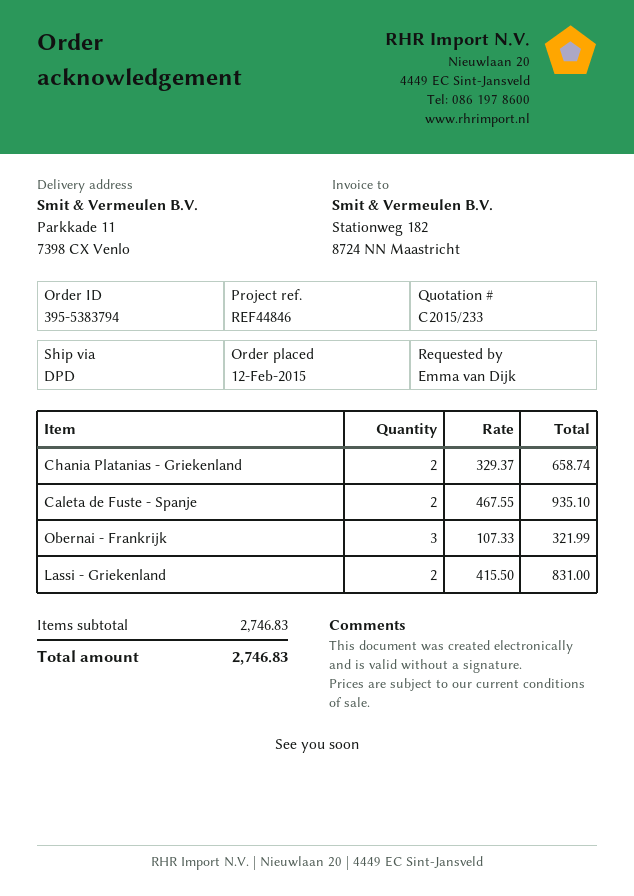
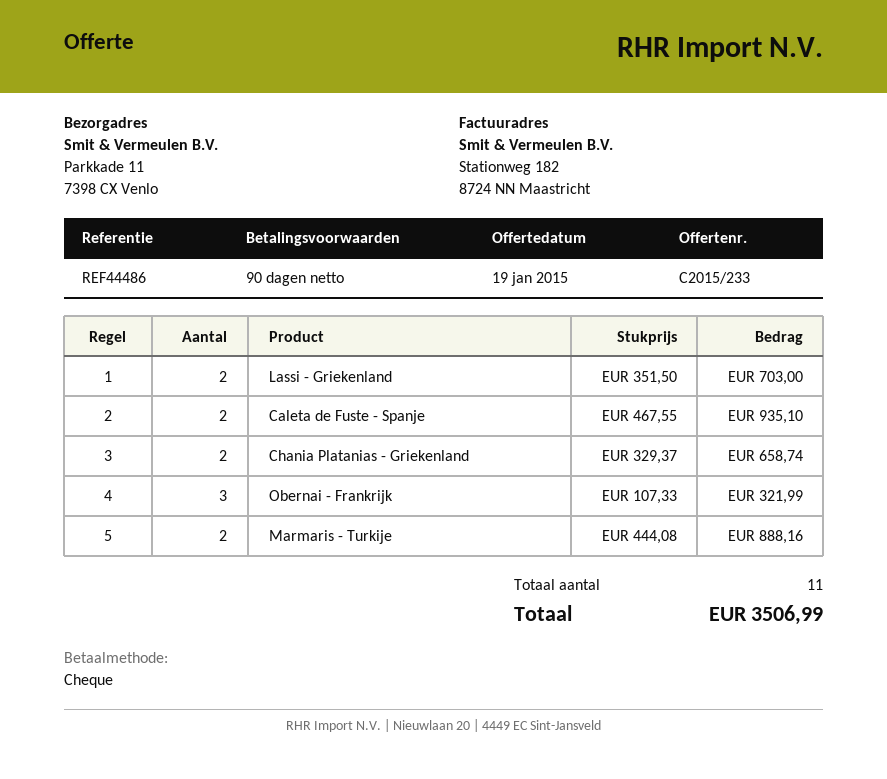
reference: REF44846 -> REF44486
Lassi - Griekenland: 2 x 415.50 = 831.00 -> 2 x 351.50 = 703.00
Marmaris - Turkije: none -> 2 x 444.08 = 888.16
total: 2746.83 -> 3506.99

